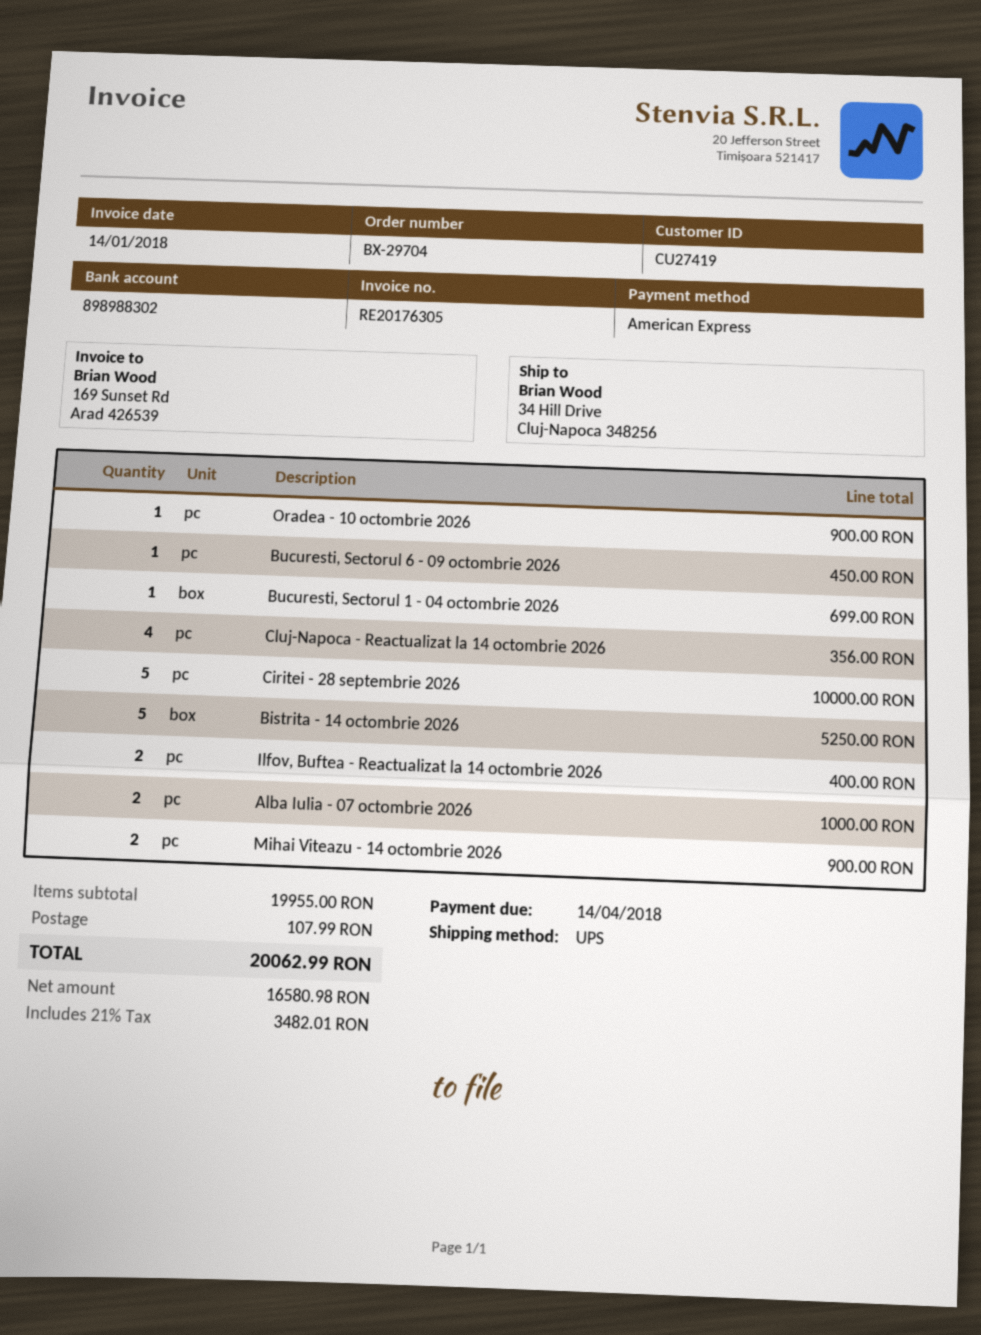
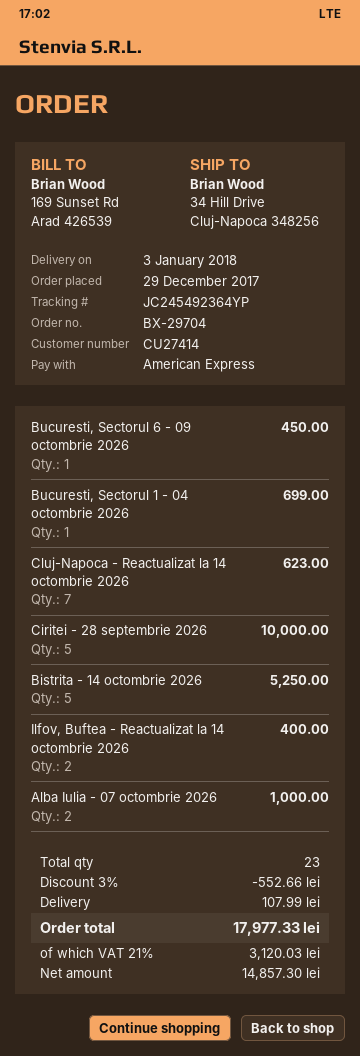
customer number: CU27419 -> CU27414
Oradea - 10 octombrie 2026: 1 for 900.00 -> none
Cluj-Napoca - Reactualizat la 14 octombrie 2026: 4 for 356.00 -> 7 for 623.00
Mihai Viteazu - 14 octombrie 2026: 2 for 900.00 -> none
discount: none -> 3% = 552.66
net: 16580.98 -> 14857.30
tax: 21% = 3482.01 -> 21% = 3120.03
total: 20062.99 -> 17977.33

